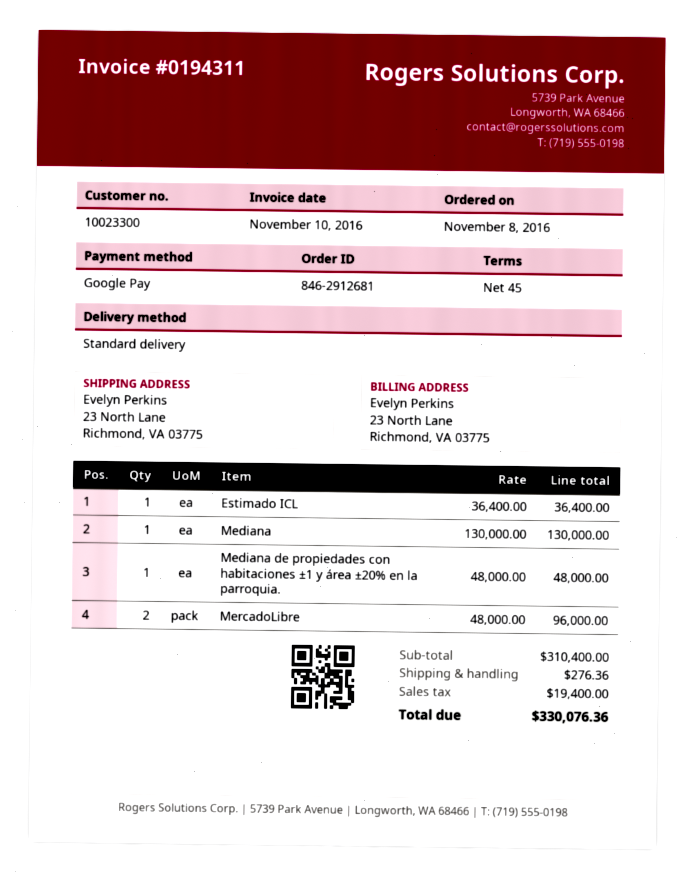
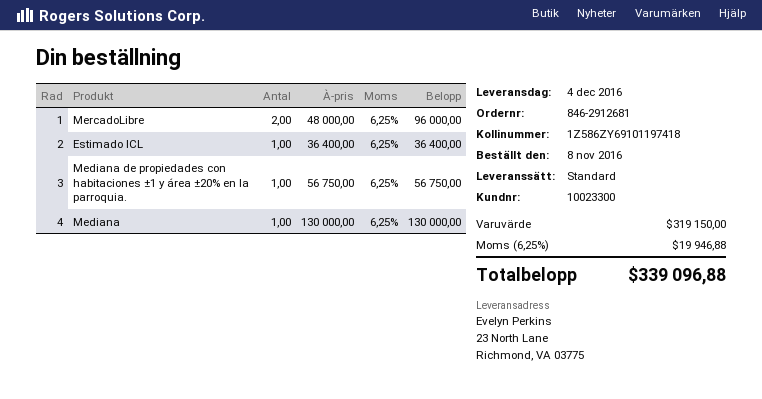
Mediana de propiedades con habitaciones ±1 y área ±20% en la parroquia.: 1 x 48000.00 = 48000.00 -> 1 x 56750.00 = 56750.00
subtotal: 310400.00 -> 319150.00
shipping: 276.36 -> none
tax: 19400.00 -> 19946.88
total: 330076.36 -> 339096.88

